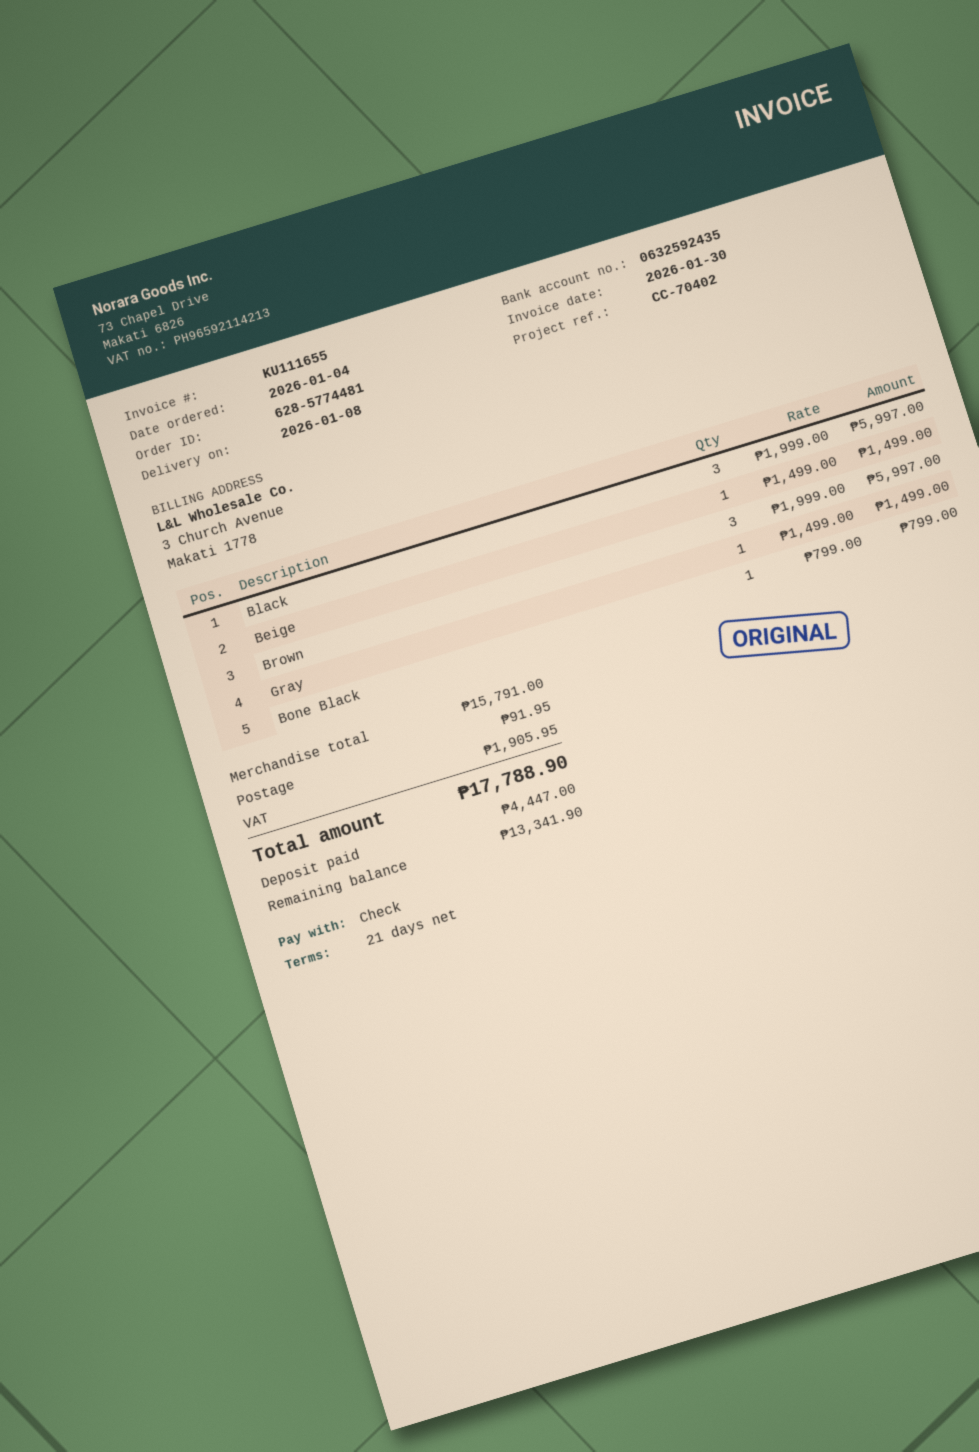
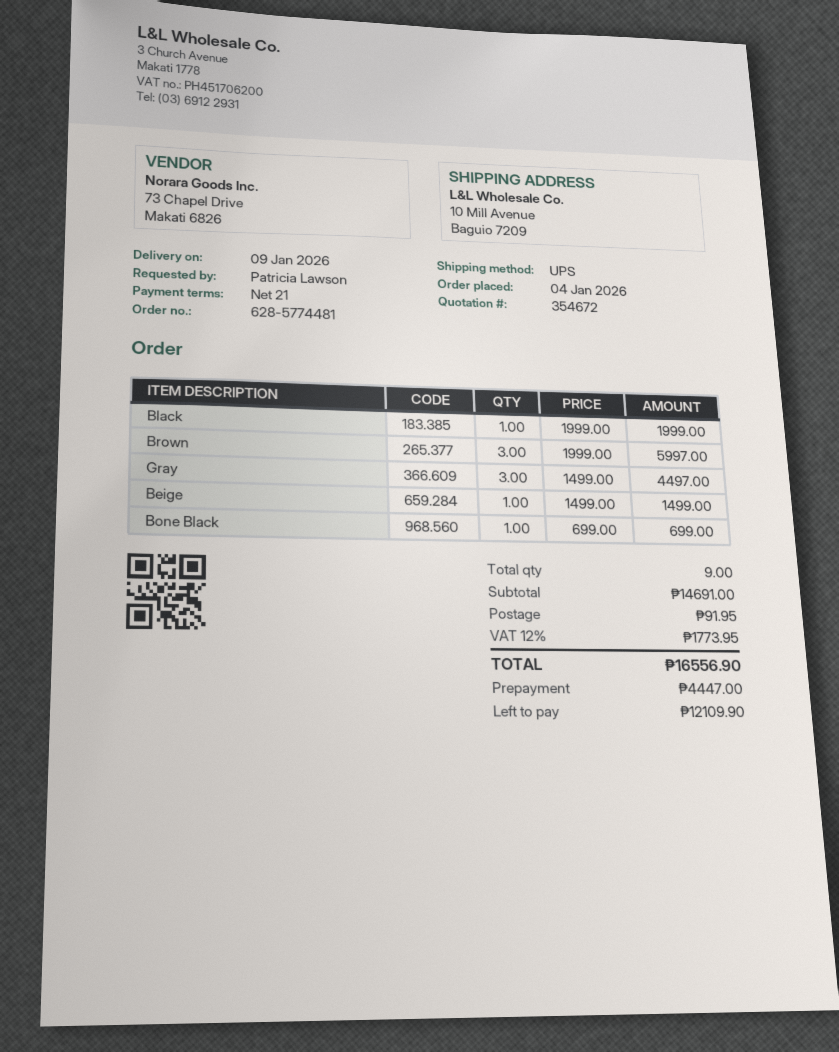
delivery date: 2026-01-08 -> 2026-01-09
Black: 3 x 1999.00 = 5997.00 -> 1 x 1999.00 = 1999.00
Gray: 1 x 1499.00 = 1499.00 -> 3 x 1499.00 = 4497.00
Bone Black: 1 x 799.00 = 799.00 -> 1 x 699.00 = 699.00
subtotal: 15791.00 -> 14691.00
tax: 1905.95 -> 1773.95
total: 17788.90 -> 16556.90
balance: 13341.90 -> 12109.90

